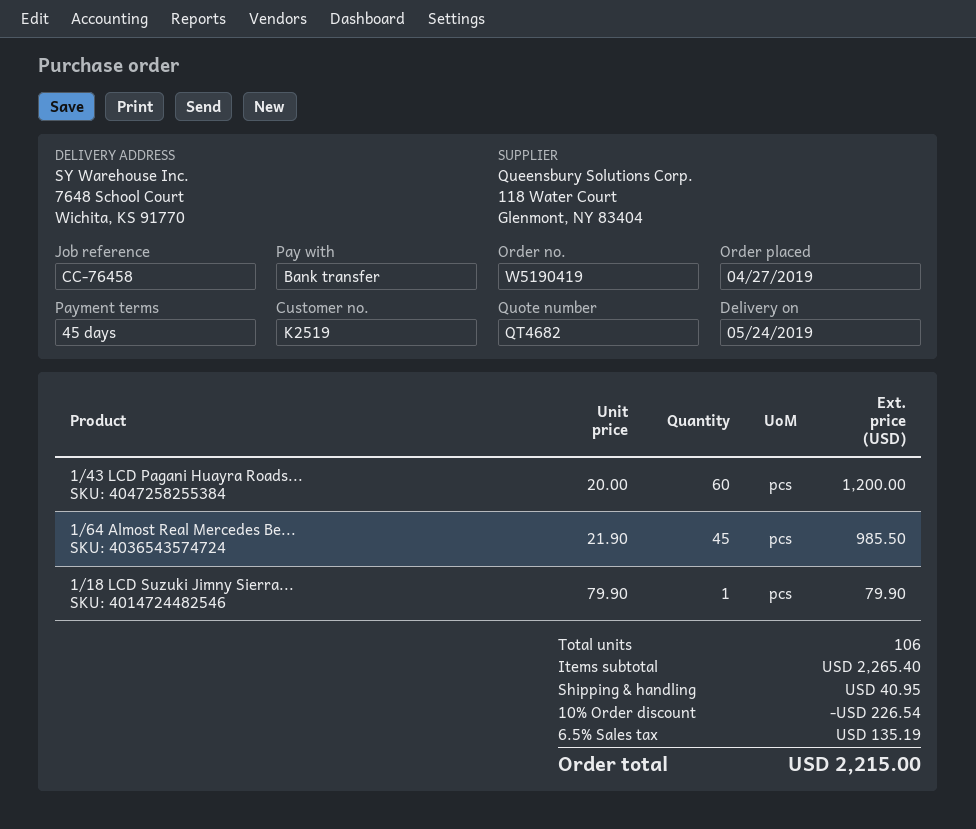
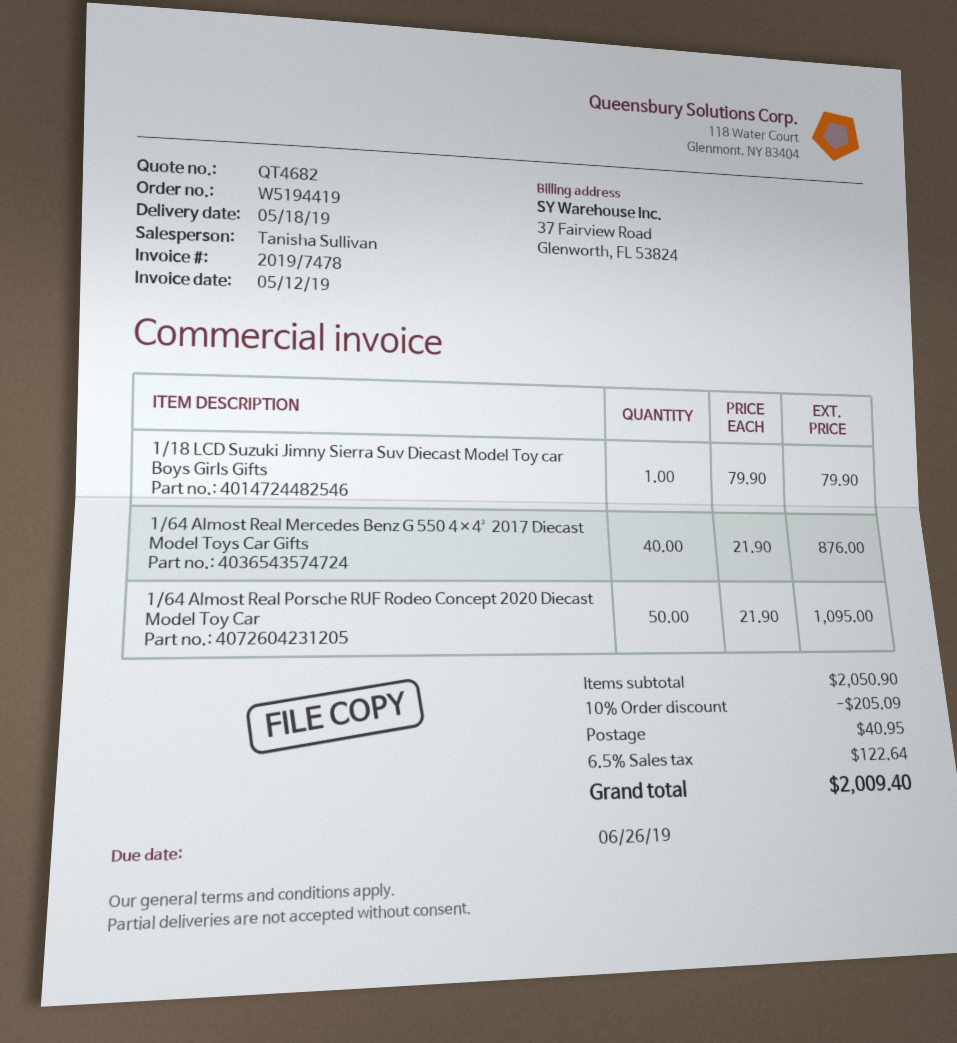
order number: W5190419 -> W5194419
delivery date: 2019-05-24 -> 2019-05-18
1/43 LCD Pagani Huayra Roads...: 60 x 20.00 = 1200.00 -> none
1/64 Almost Real Mercedes Be...: 45 x 21.90 = 985.50 -> 40 x 21.90 = 876.00
1/64 Almost Real Porsche RUF Rodeo Concept 2020 Diecast Model Toy Car: none -> 50 x 21.90 = 1095.00
subtotal: 2265.40 -> 2050.90
discount: 10% = 226.54 -> 10% = 205.09
tax: 6.5% = 135.19 -> 6.5% = 122.64
total: 2215.00 -> 2009.40

